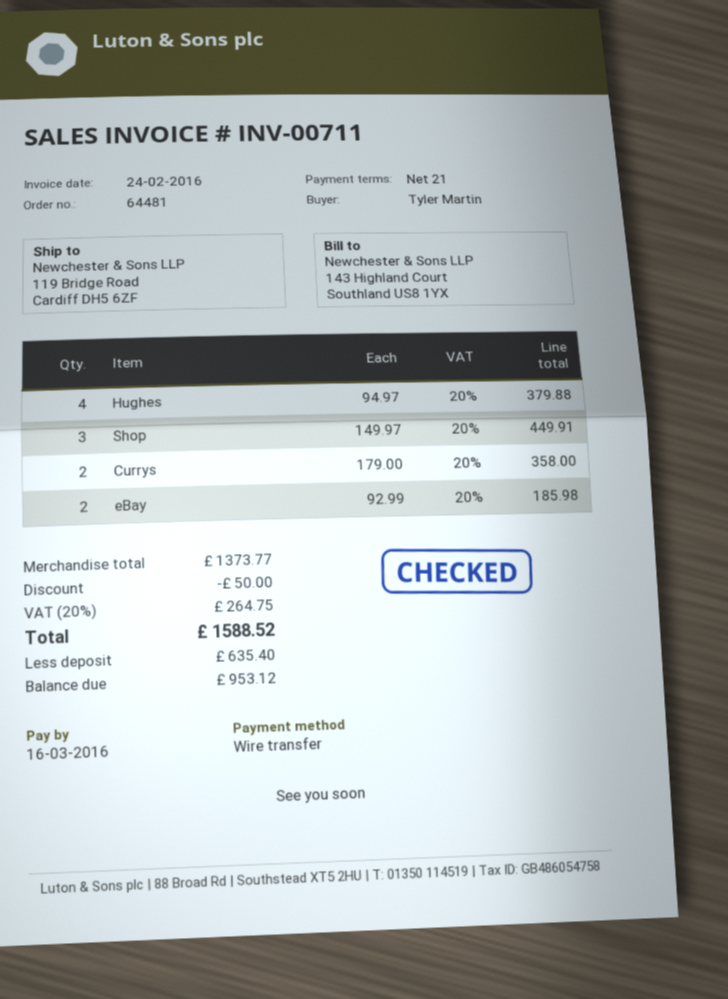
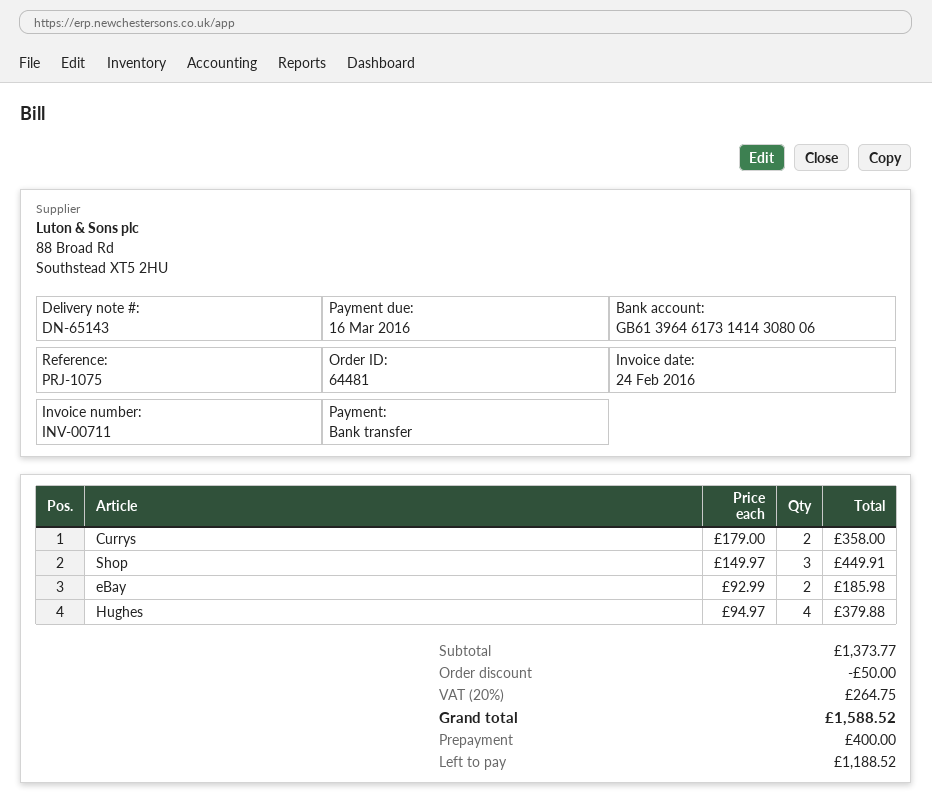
deposit: 635.40 -> 400.00
balance: 953.12 -> 1188.52

